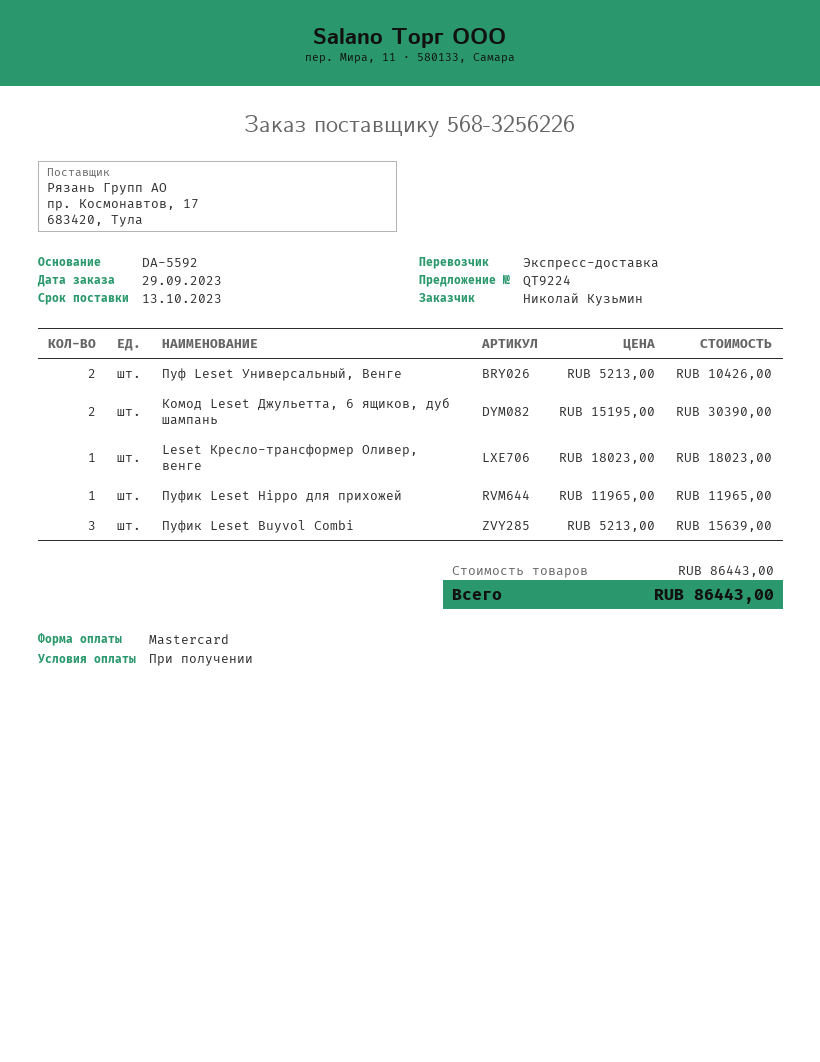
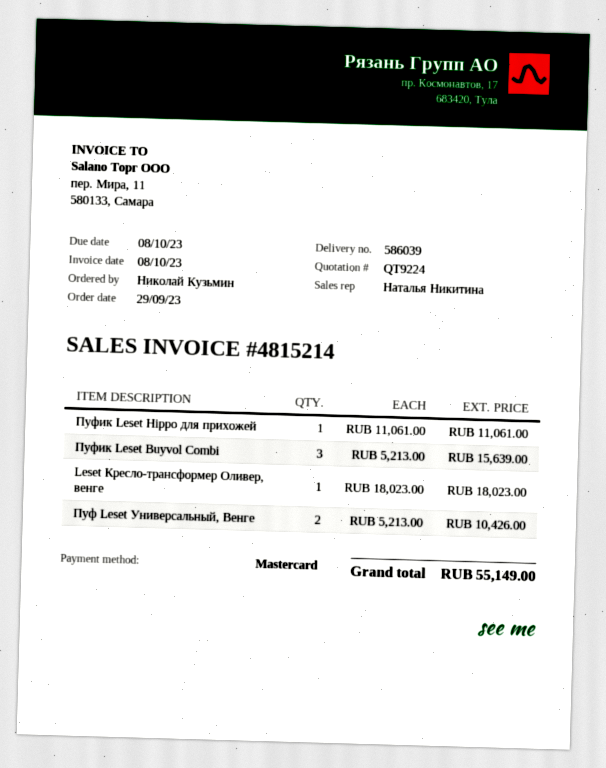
Комод Leset Джульетта, 6 ящиков, дуб шампань: 2 x 15195.00 = 30390.00 -> none
Пуфик Leset Hippo для прихожей: 1 x 11965.00 = 11965.00 -> 1 x 11061.00 = 11061.00
total: 86443.00 -> 55149.00

